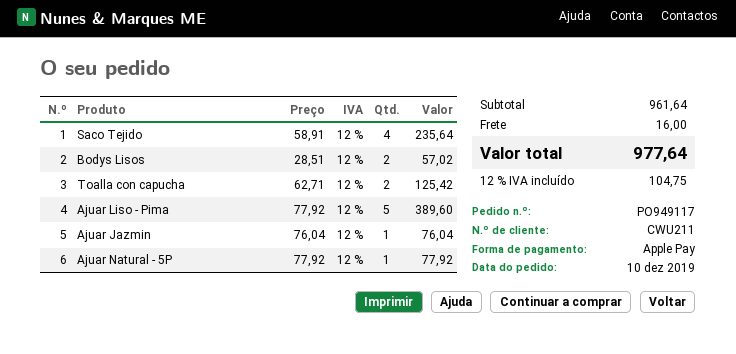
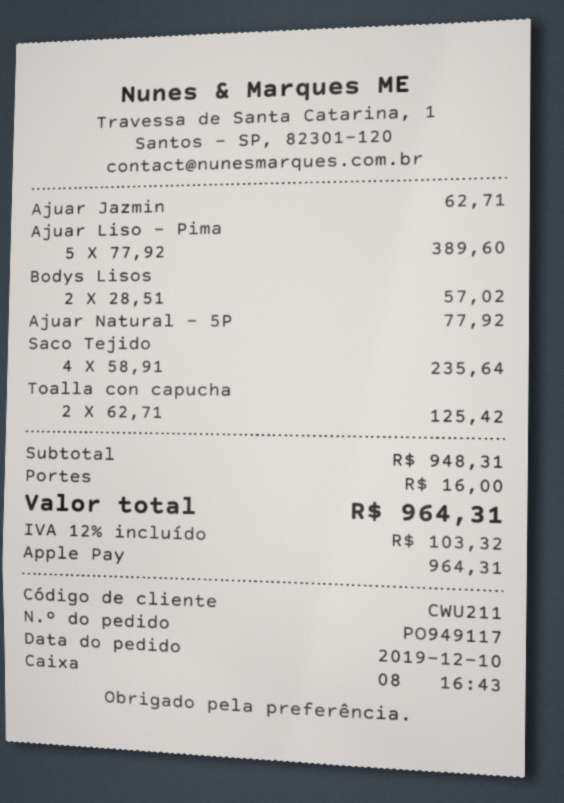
Ajuar Jazmin: 1 x 76.04 = 76.04 -> 1 x 62.71 = 62.71
subtotal: 961.64 -> 948.31
tax: 12% = 104.75 -> 12% = 103.32
total: 977.64 -> 964.31

